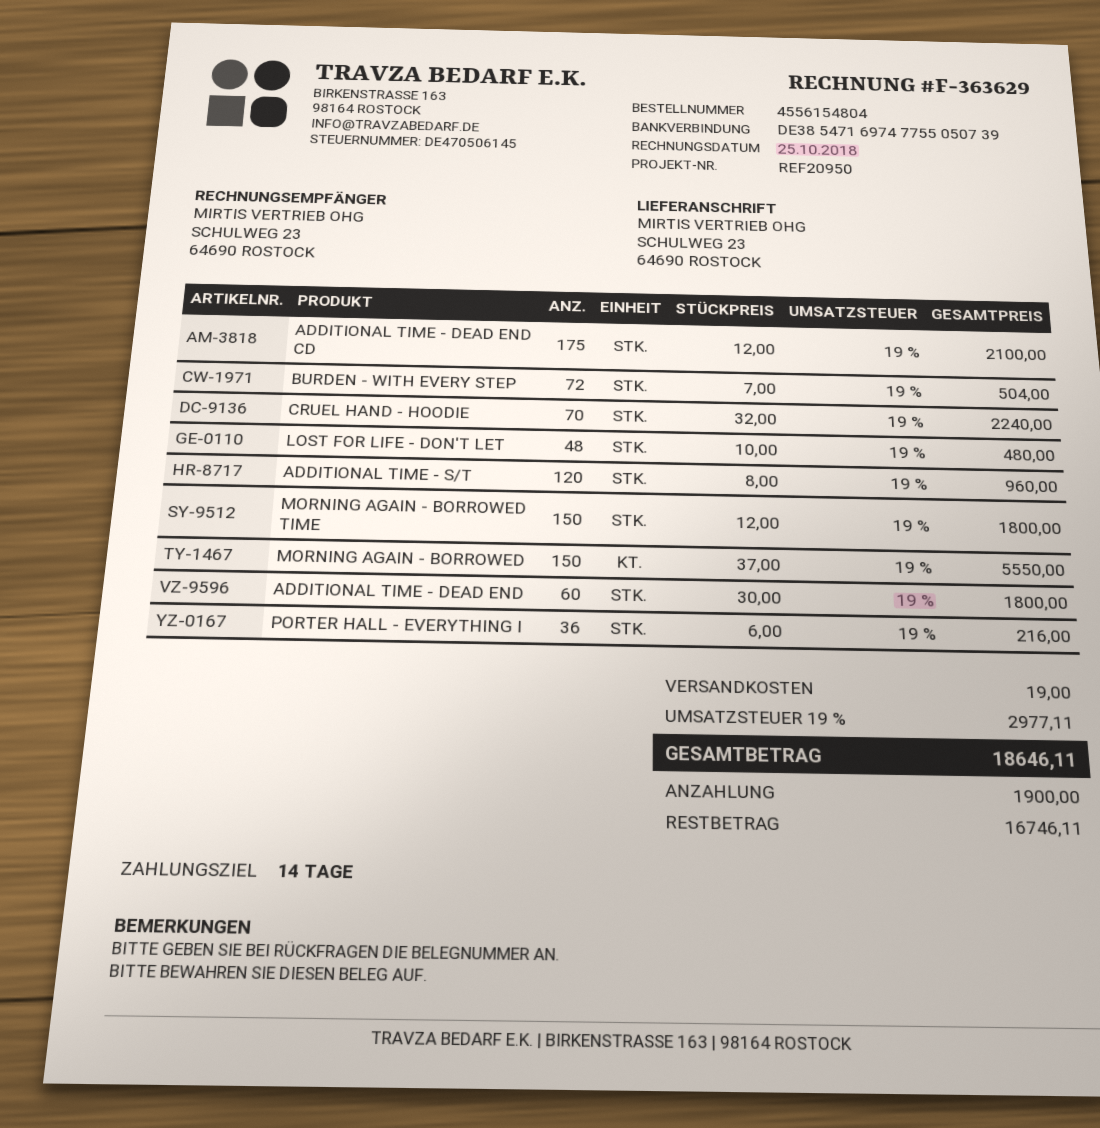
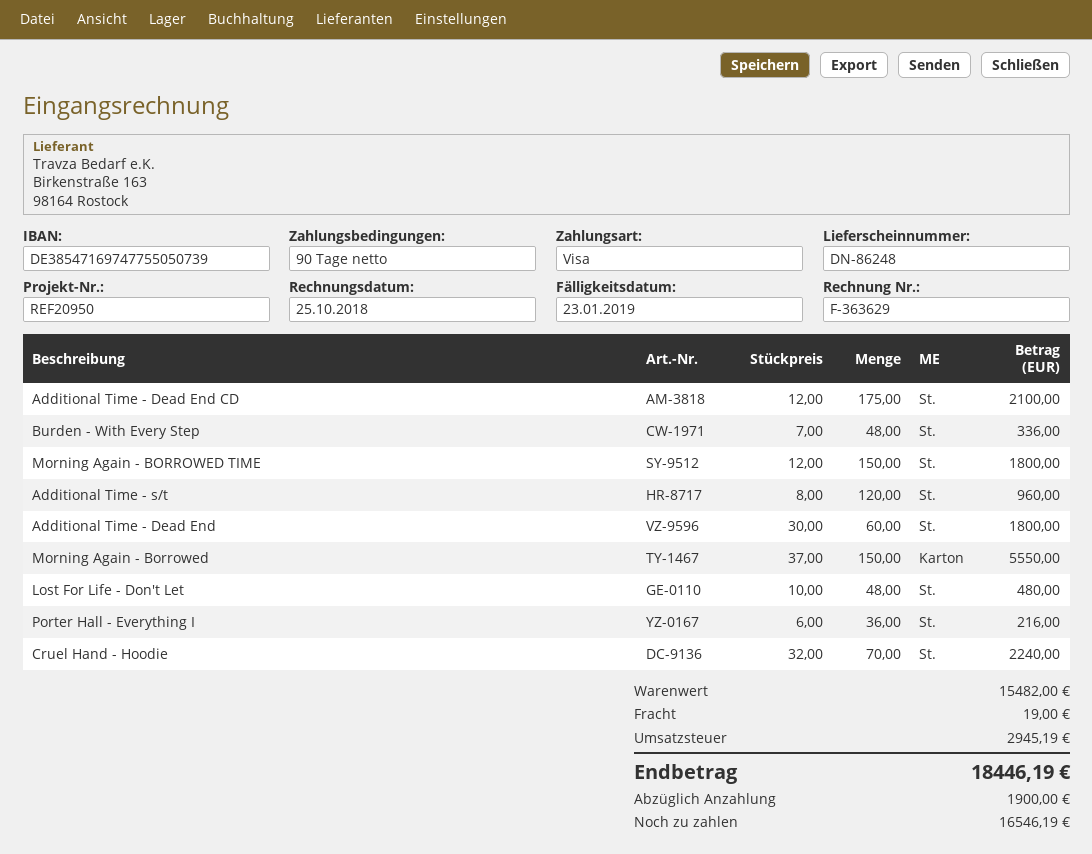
payment terms: 14 days -> 90 days
BURDEN - WITH EVERY STEP: 72 x 7.00 = 504.00 -> 48 x 7.00 = 336.00
tax: 2977.11 -> 2945.19
total: 18646.11 -> 18446.19
balance: 16746.11 -> 16546.19

